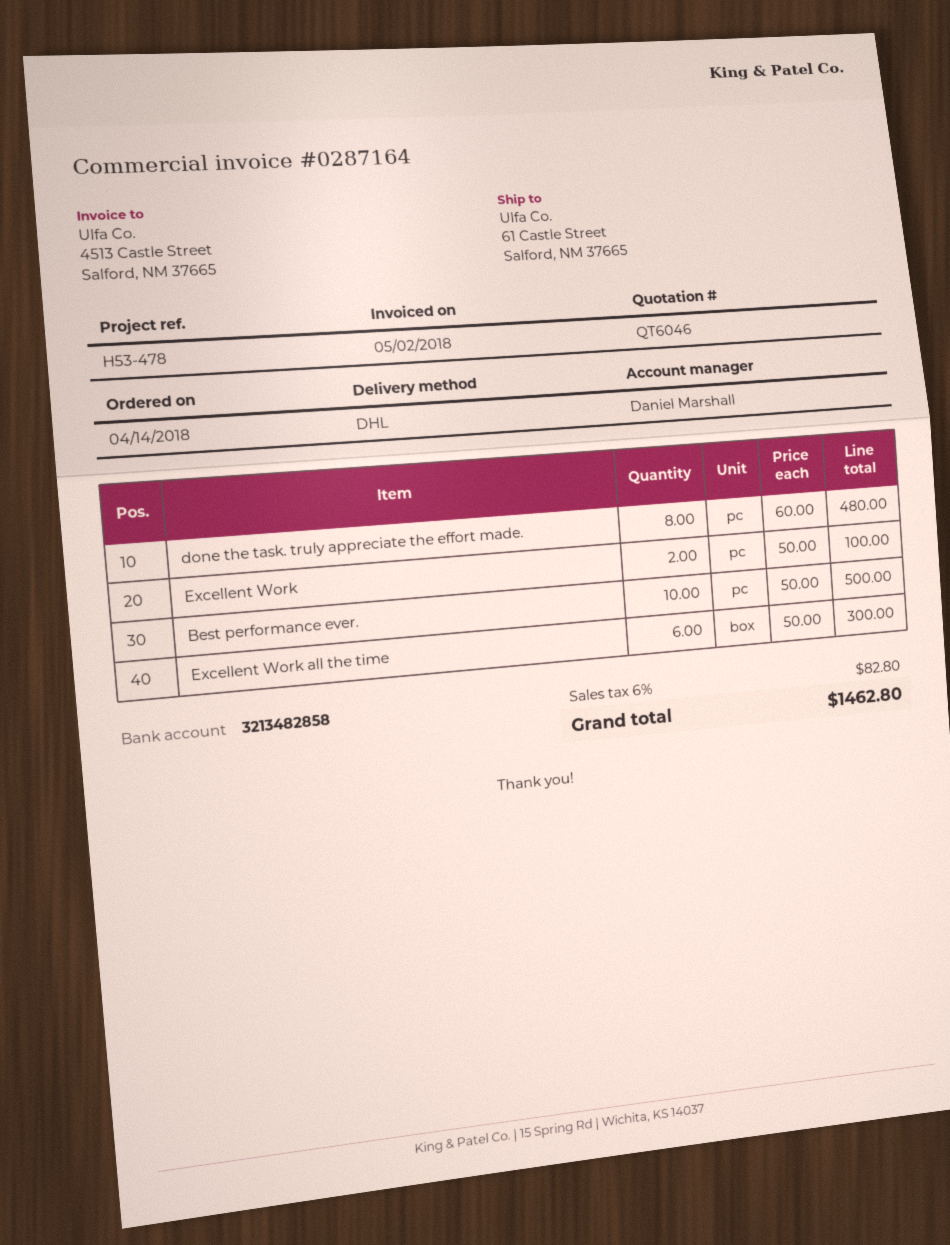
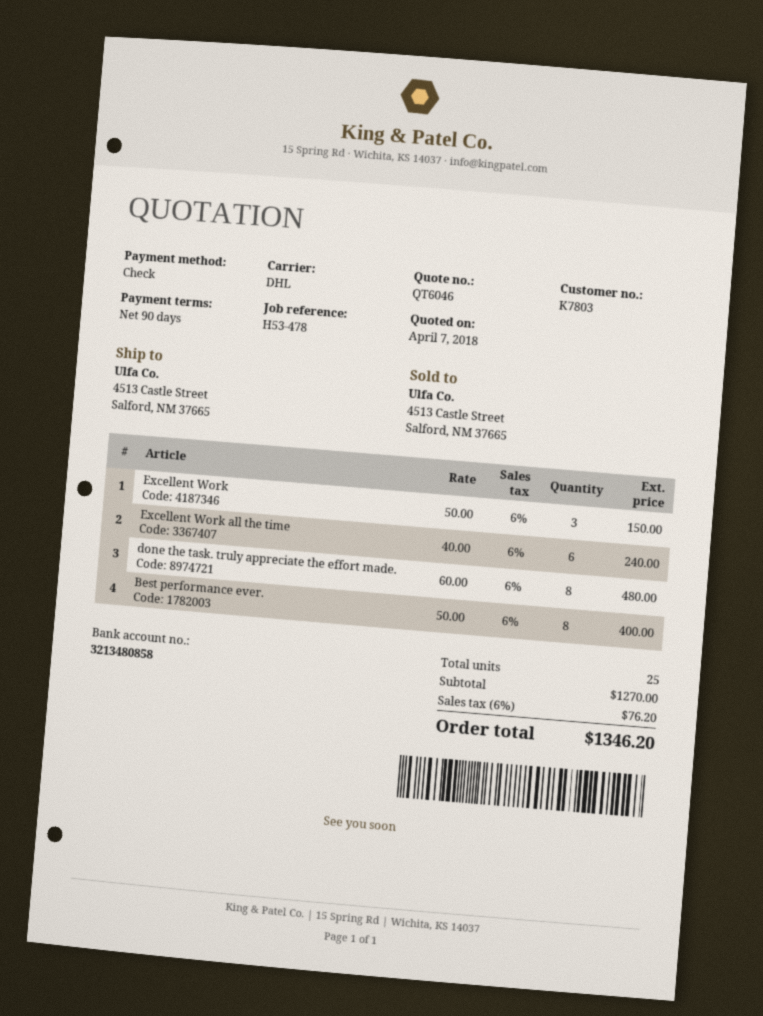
bank account: 3213482858 -> 3213480858
ship to: 61 Castle Street, Salford, NM 37665 -> 4513 Castle Street, Salford, NM 37665
Excellent Work: 2 x 50.00 = 100.00 -> 3 x 50.00 = 150.00
Best performance ever.: 10 x 50.00 = 500.00 -> 8 x 50.00 = 400.00
Excellent Work all the time: 6 x 50.00 = 300.00 -> 6 x 40.00 = 240.00
tax: 6% = 82.80 -> 6% = 76.20
total: 1462.80 -> 1346.20

